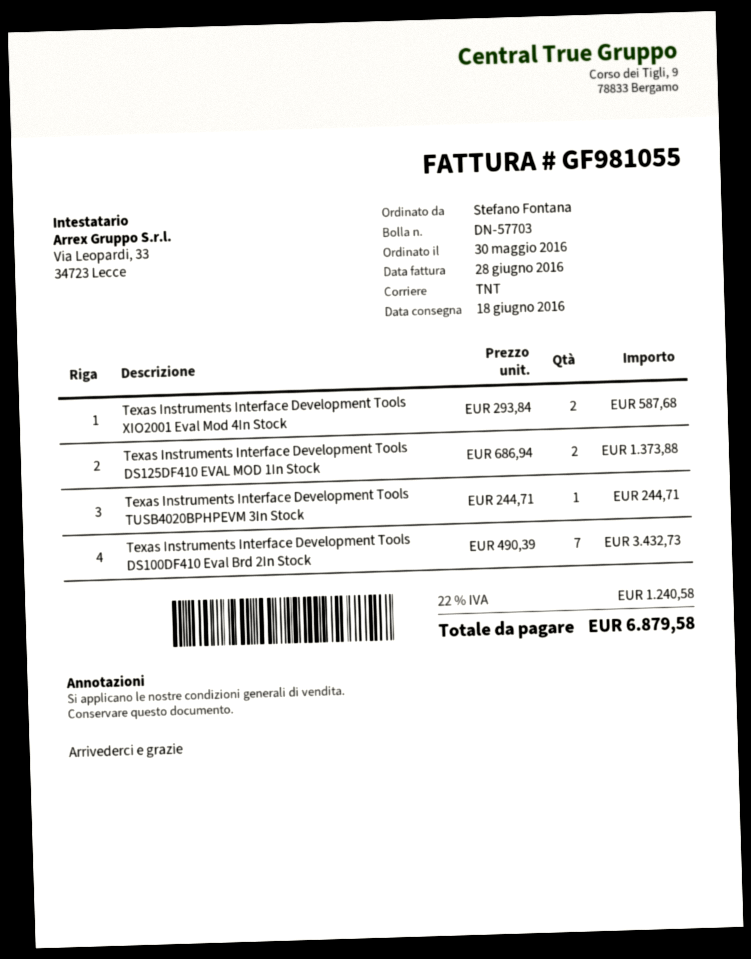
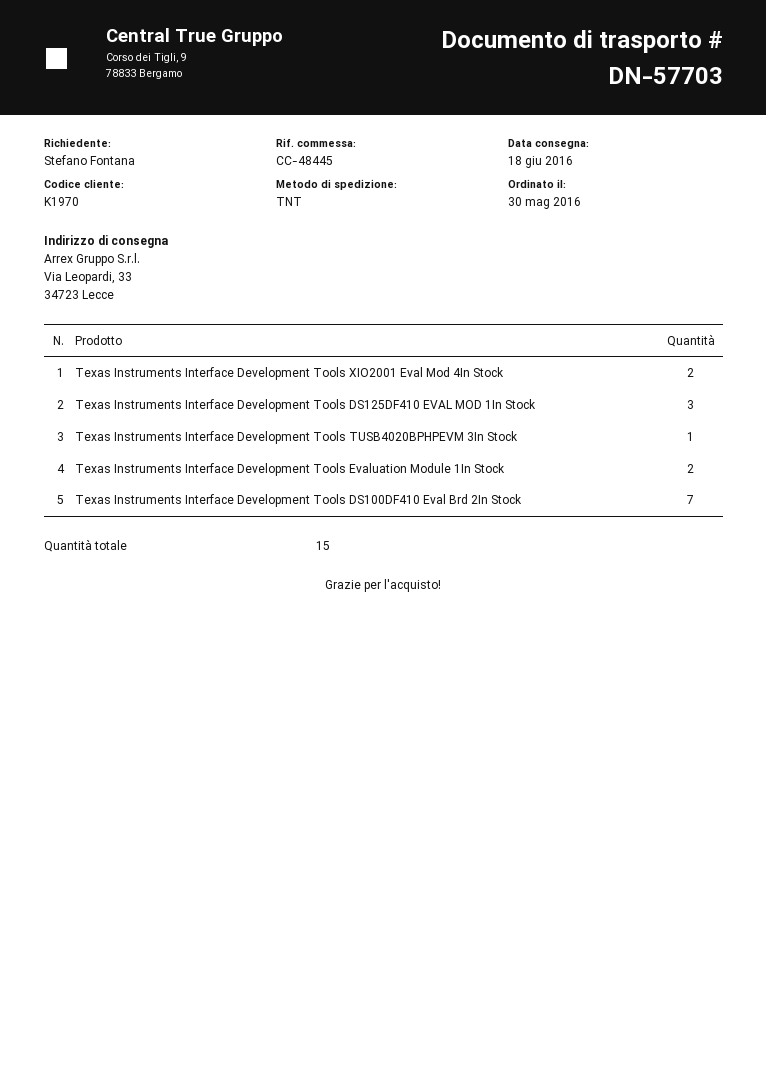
Texas Instruments Interface Development Tools DS125DF410 EVAL MOD 1In Stock: 2 -> 3
Texas Instruments Interface Development Tools Evaluation Module 1In Stock: none -> 2

